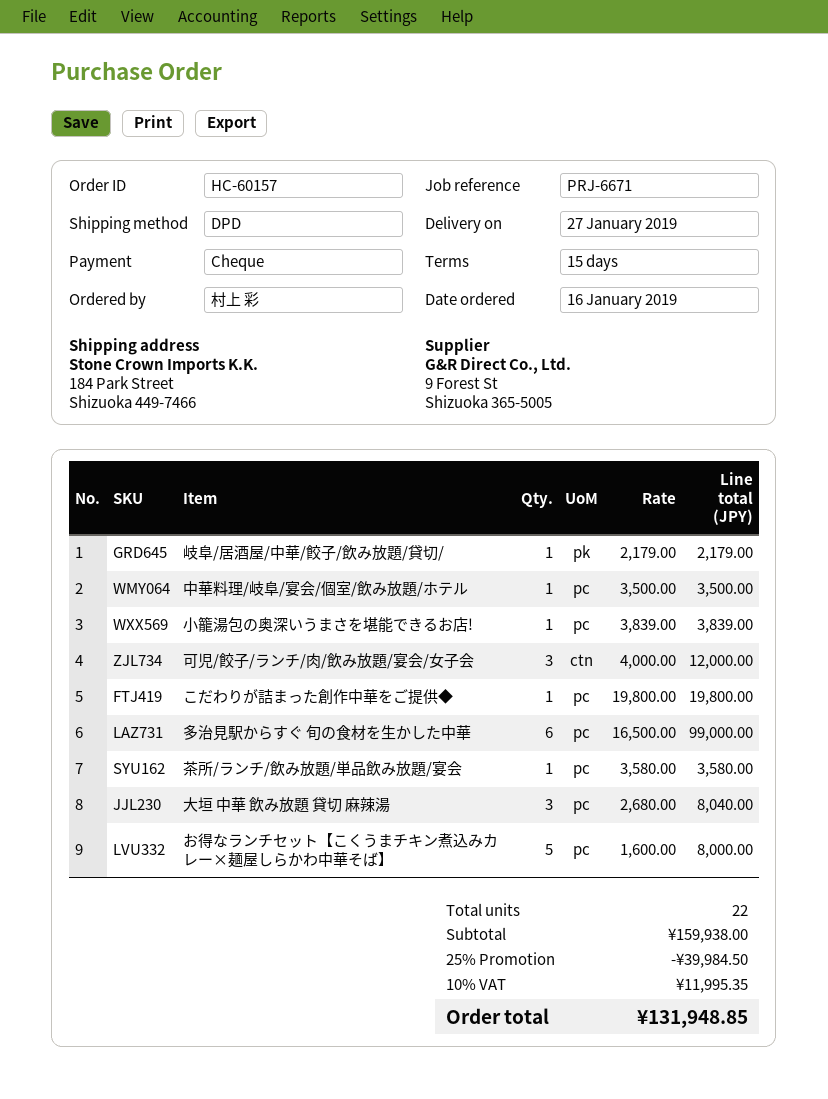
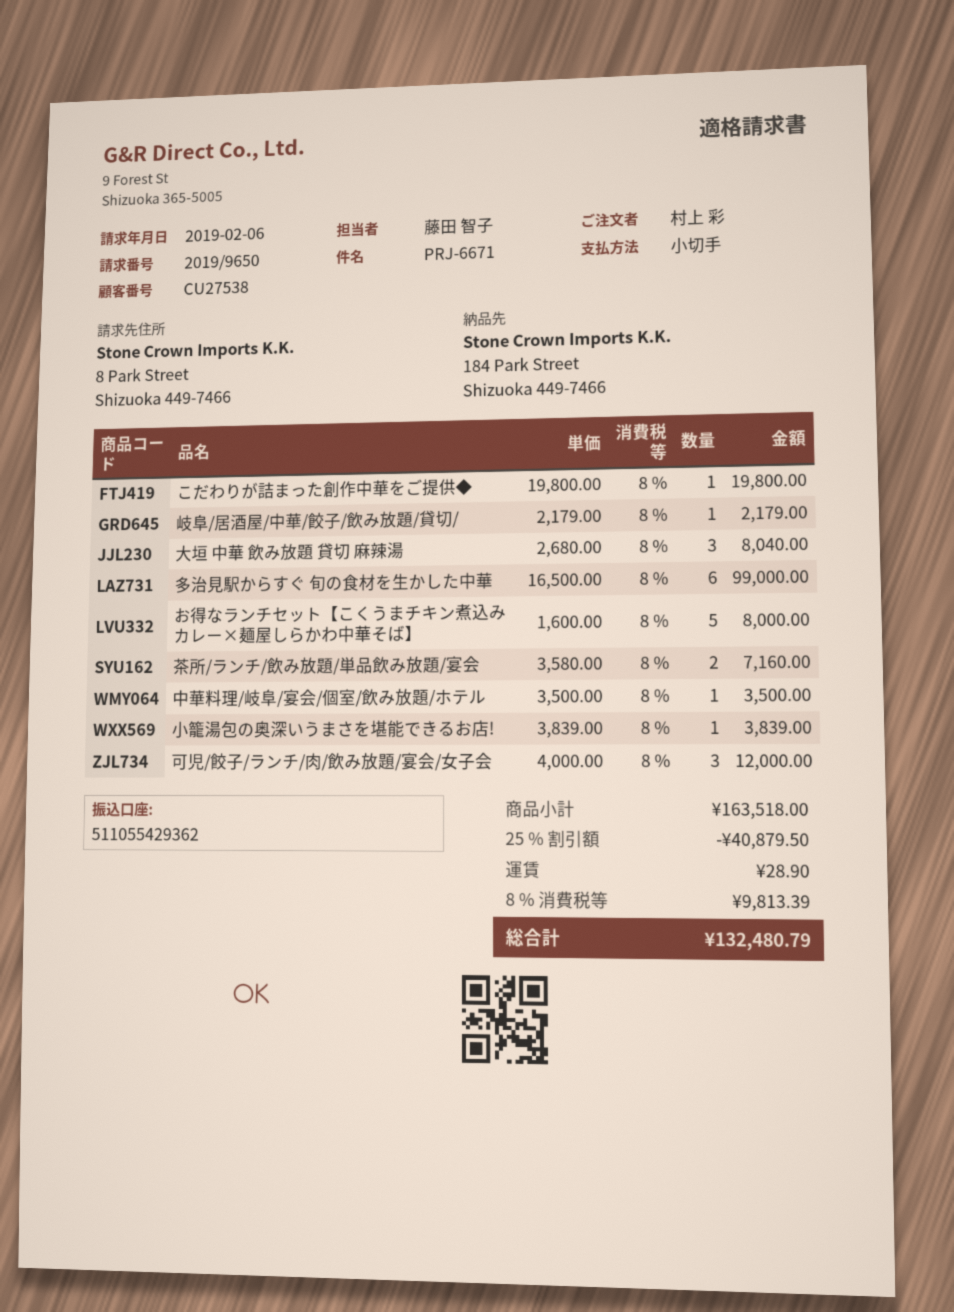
茶所/ランチ/飲み放題/単品飲み放題/宴会: 1 x 3580.00 = 3580.00 -> 2 x 3580.00 = 7160.00
subtotal: 159938.00 -> 163518.00
discount: 25% = 39984.50 -> 25% = 40879.50
shipping: none -> 28.90
tax: 10% = 11995.35 -> 8% = 9813.39
total: 131948.85 -> 132480.79

